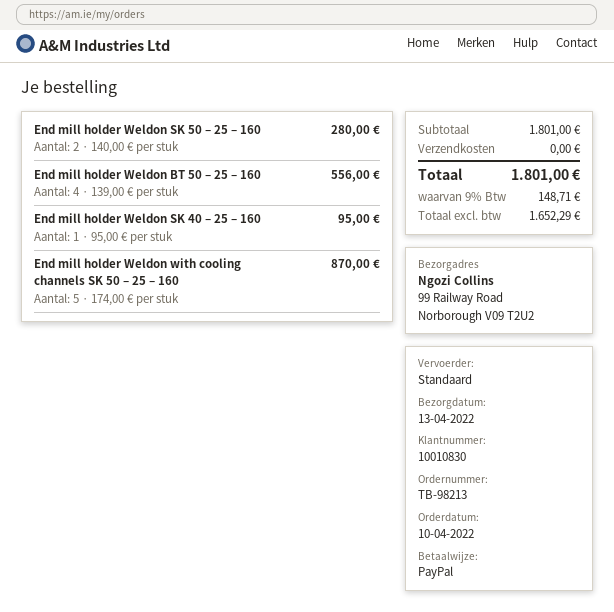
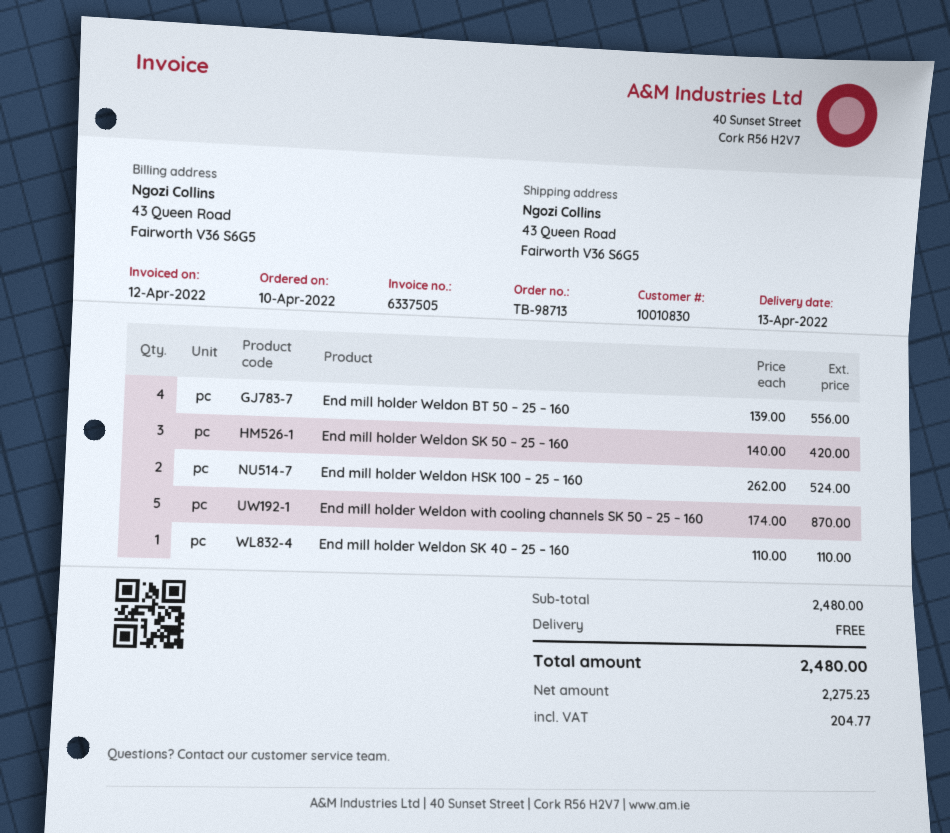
order number: TB-98213 -> TB-98713
ship to: 99 Railway Road, Norborough V09 T2U2 -> 43 Queen Road, Fairworth V36 S6G5
End mill holder Weldon SK 50 – 25 – 160: 2 x 140.00 = 280.00 -> 3 x 140.00 = 420.00
End mill holder Weldon SK 40 – 25 – 160: 1 x 95.00 = 95.00 -> 1 x 110.00 = 110.00
End mill holder Weldon HSK 100 – 25 – 160: none -> 2 x 262.00 = 524.00
subtotal: 1801.00 -> 2480.00
net: 1652.29 -> 2275.23
tax: 148.71 -> 204.77
total: 1801.00 -> 2480.00

